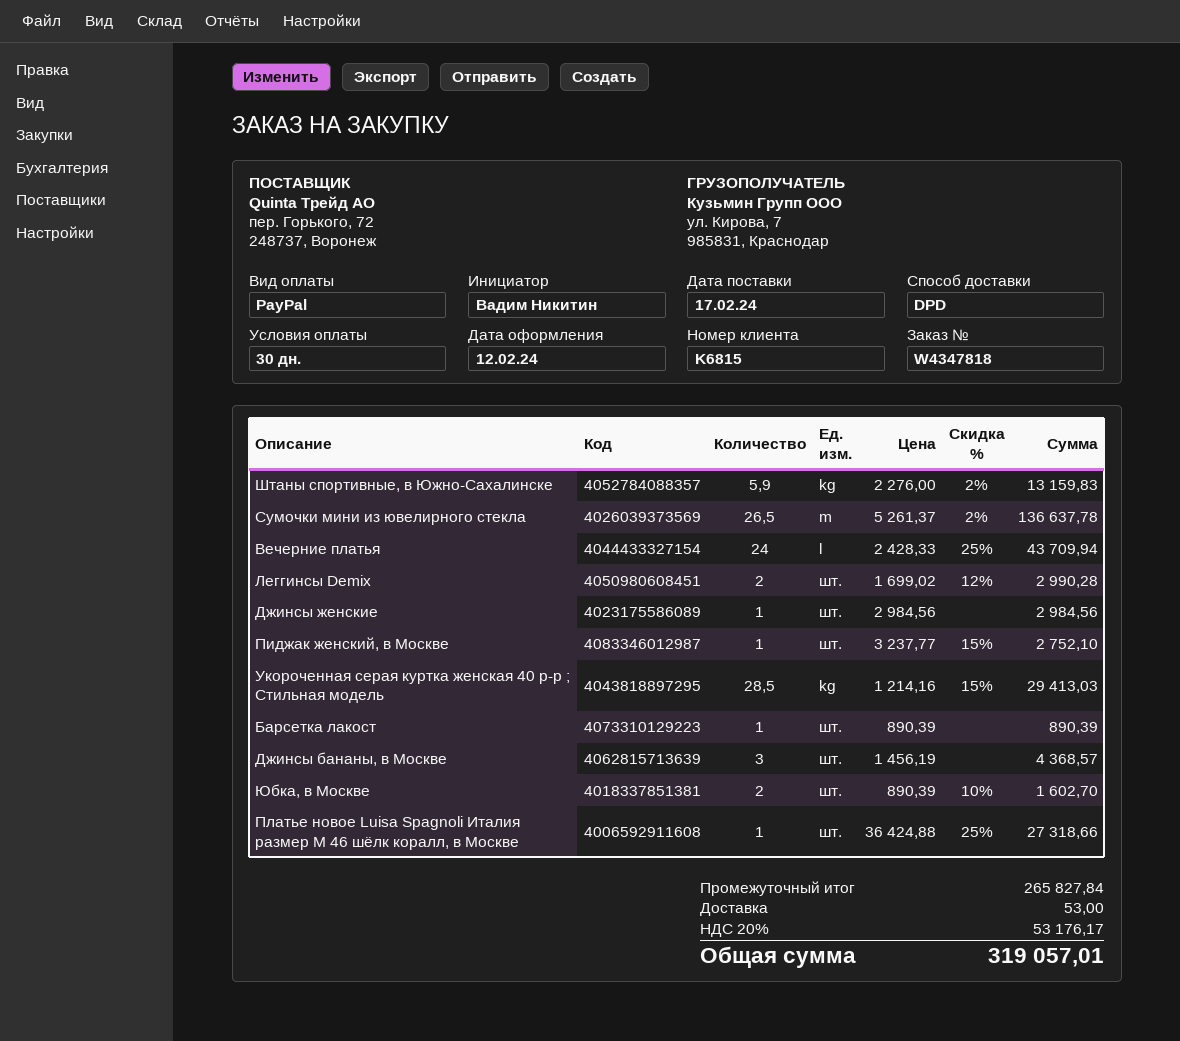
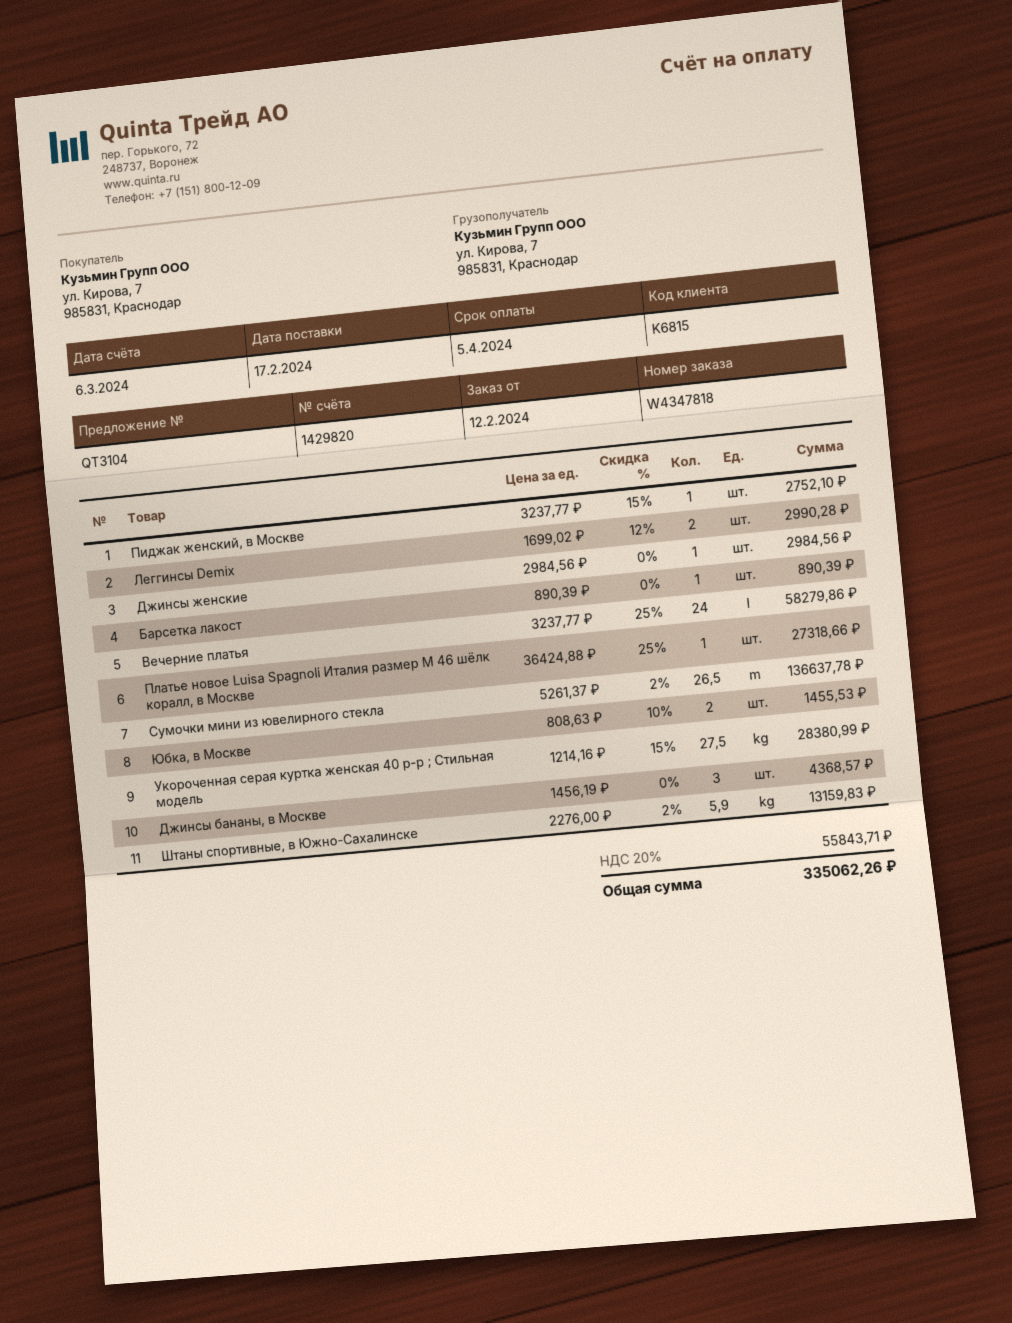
Вечерние платья: 24 x 2428.33 - 25% = 43709.94 -> 24 x 3237.77 - 25% = 58279.86
Укороченная серая куртка женская 40 р-р ; Стильная модель: 28.5 x 1214.16 - 15% = 29413.03 -> 27.5 x 1214.16 - 15% = 28380.99
Юбка, в Москве: 2 x 890.39 - 10% = 1602.70 -> 2 x 808.63 - 10% = 1455.53
shipping: 53.00 -> none
tax: 20% = 53176.17 -> 20% = 55843.71
total: 319057.01 -> 335062.26

